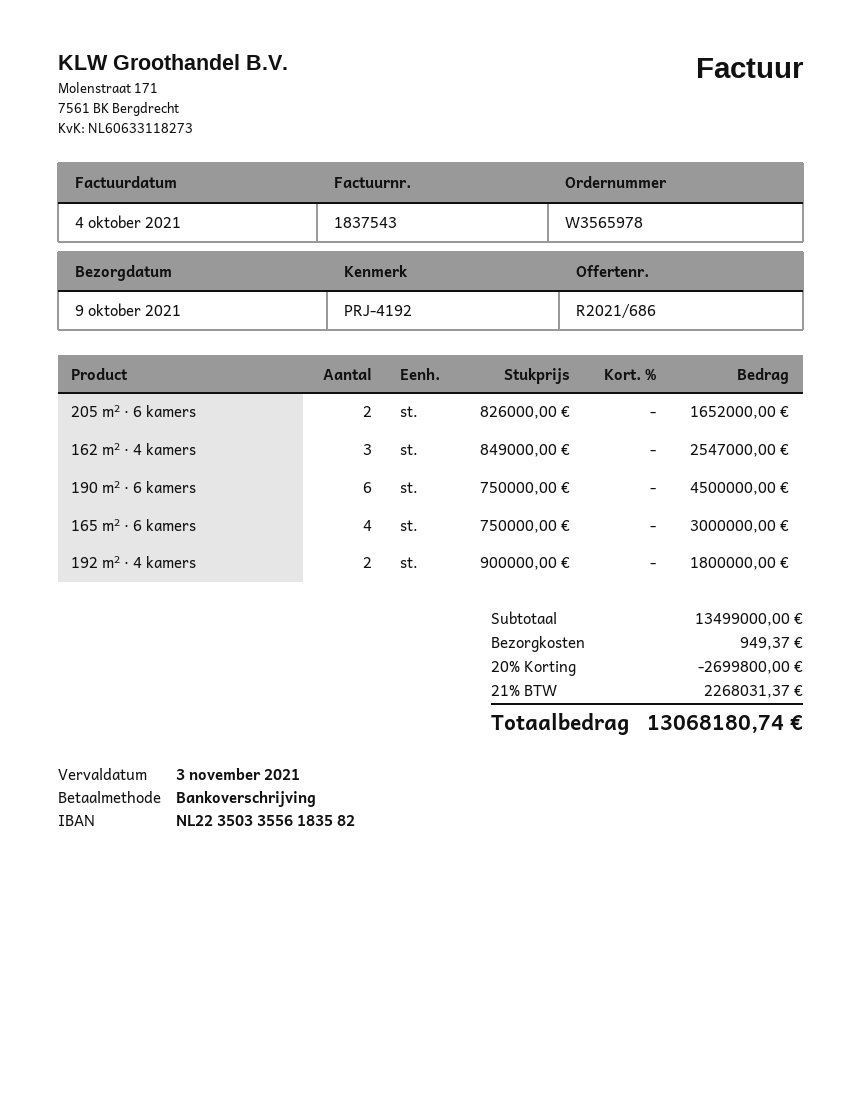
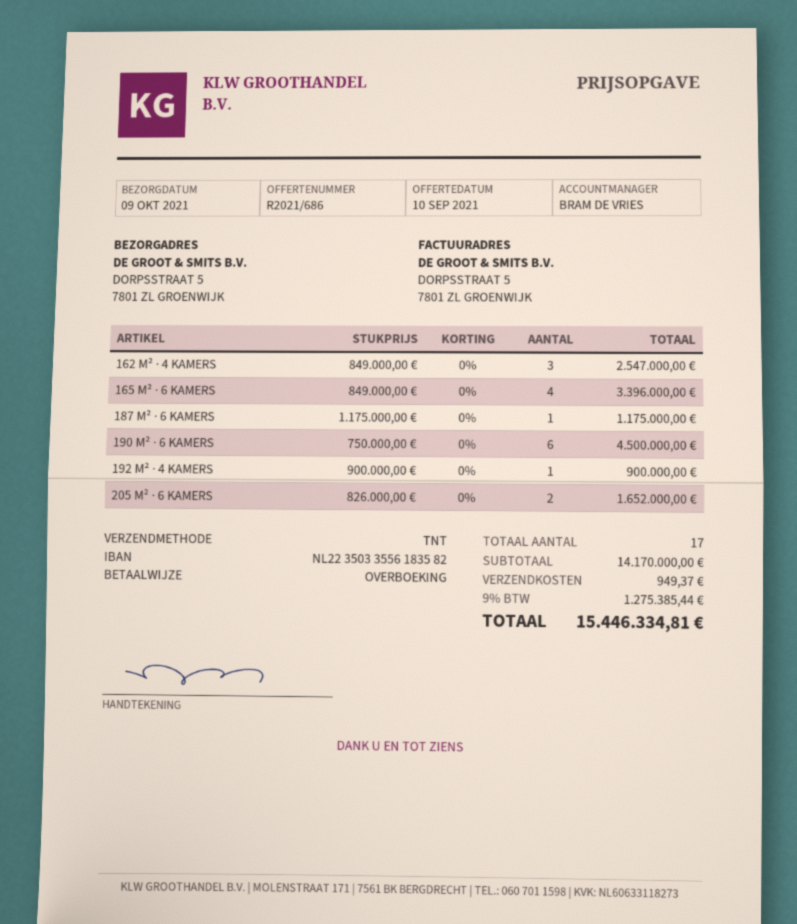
165 m² · 6 kamers: 4 x 750000.00 = 3000000.00 -> 4 x 849000.00 = 3396000.00
192 m² · 4 kamers: 2 x 900000.00 = 1800000.00 -> 1 x 900000.00 = 900000.00
187 M² · 6 KAMERS: none -> 1 x 1175000.00 = 1175000.00
subtotal: 13499000.00 -> 14170000.00
discount: 20% = 2699800.00 -> none
tax: 21% = 2268031.37 -> 9% = 1275385.44
total: 13068180.74 -> 15446334.81

